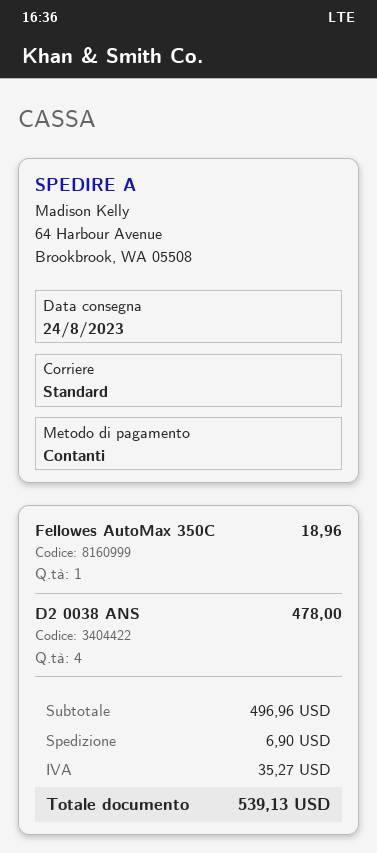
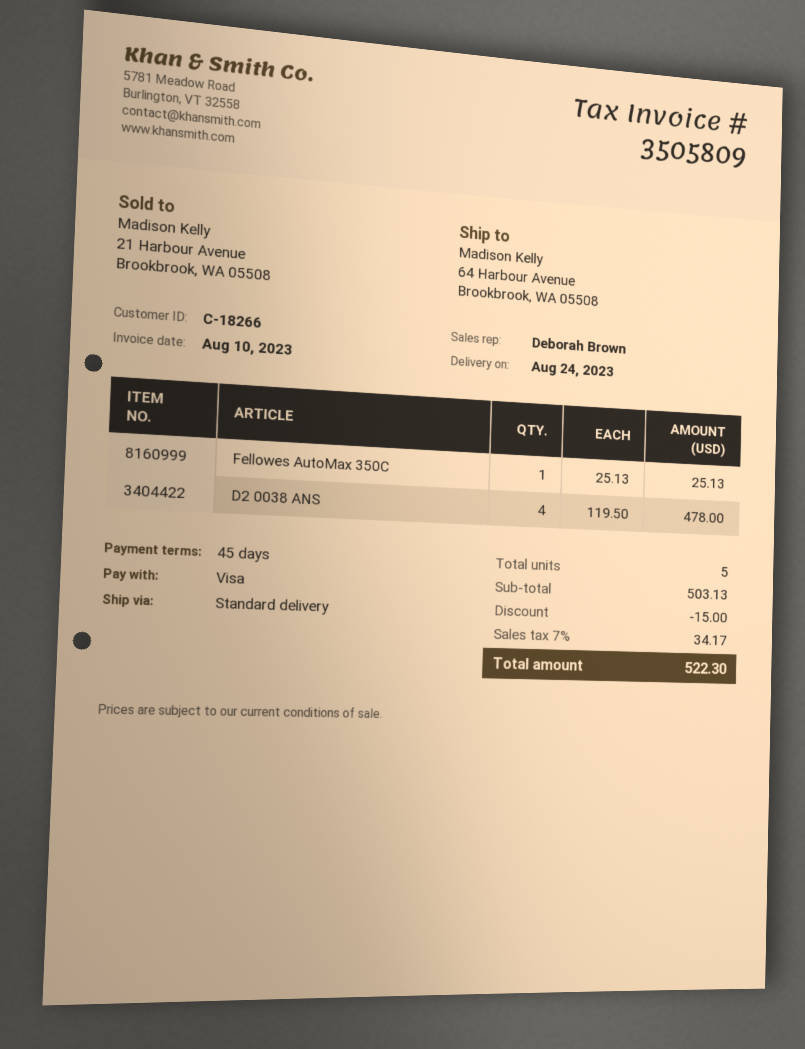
payment method: cash -> Visa
Fellowes AutoMax 350C: 1 for 18.96 -> 1 for 25.13
subtotal: 496.96 -> 503.13
discount: none -> 15.00
shipping: 6.90 -> none
tax: 35.27 -> 34.17
total: 539.13 -> 522.30

